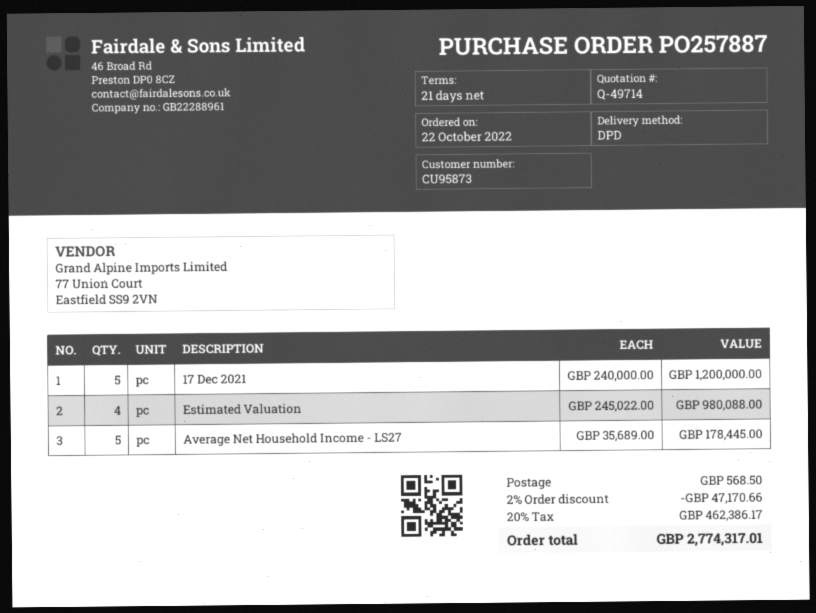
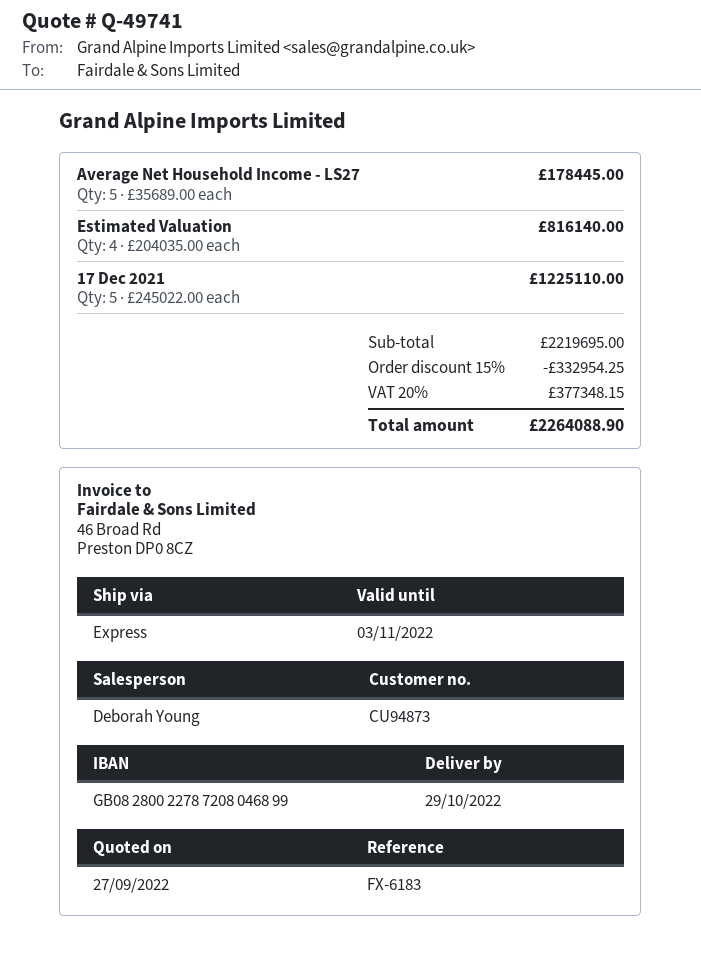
quote number: Q-49714 -> Q-49741
customer number: CU95873 -> CU94873
shipping method: DPD -> express
17 Dec 2021: 5 x 240000.00 = 1200000.00 -> 5 x 245022.00 = 1225110.00
Estimated Valuation: 4 x 245022.00 = 980088.00 -> 4 x 204035.00 = 816140.00
discount: 2% = 47170.66 -> 15% = 332954.25
shipping: 568.50 -> none
tax: 20% = 462386.17 -> 20% = 377348.15
total: 2774317.01 -> 2264088.90

